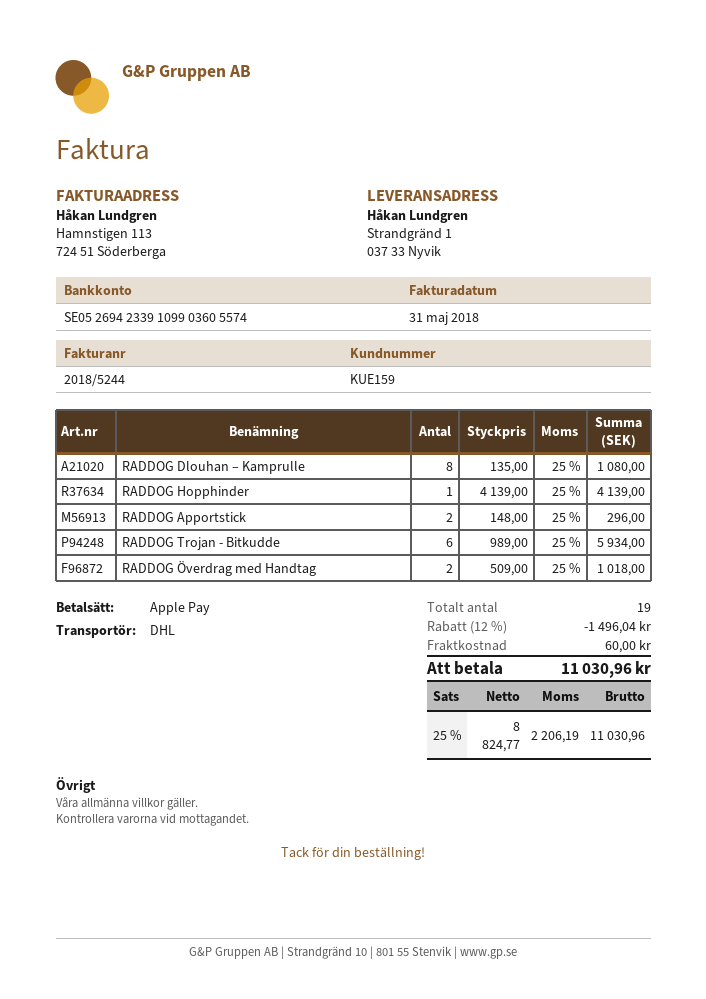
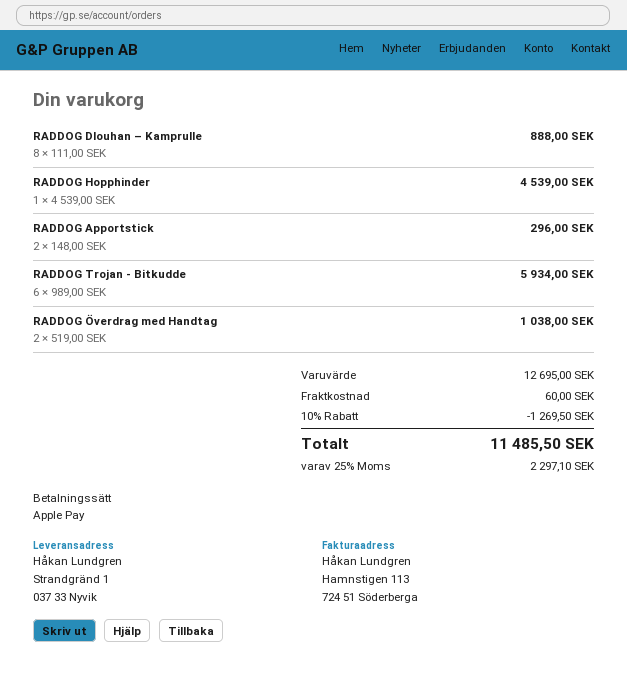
RADDOG Dlouhan – Kamprulle: 8 x 135.00 = 1080.00 -> 8 x 111.00 = 888.00
RADDOG Hopphinder: 1 x 4139.00 = 4139.00 -> 1 x 4539.00 = 4539.00
RADDOG Överdrag med Handtag: 2 x 509.00 = 1018.00 -> 2 x 519.00 = 1038.00
discount: 12% = 1496.04 -> 10% = 1269.50
tax: 25% = 2206.19 -> 25% = 2297.10
total: 11030.96 -> 11485.50

